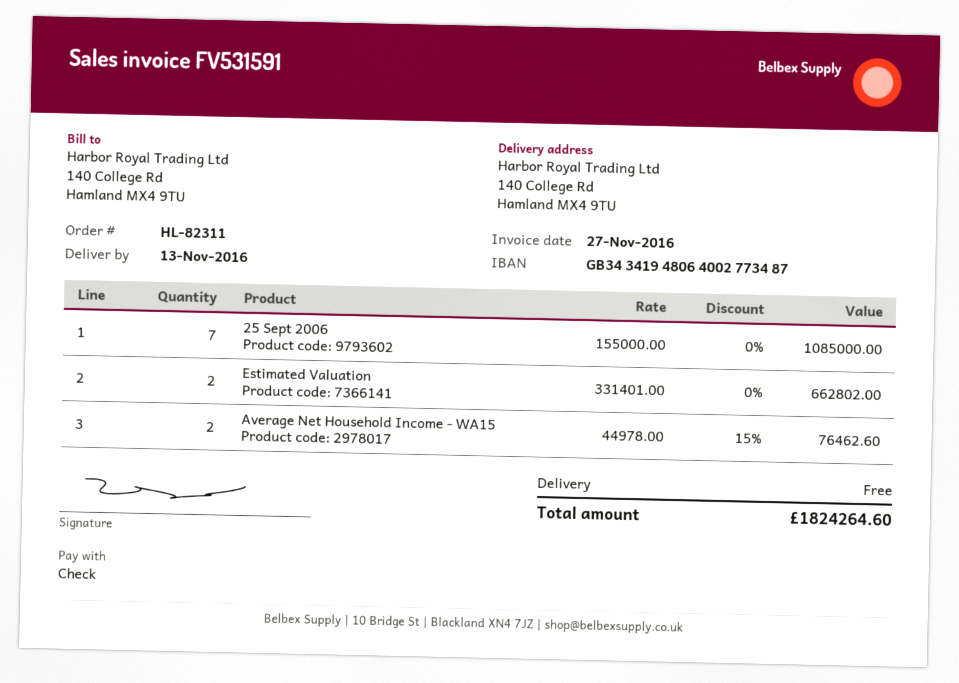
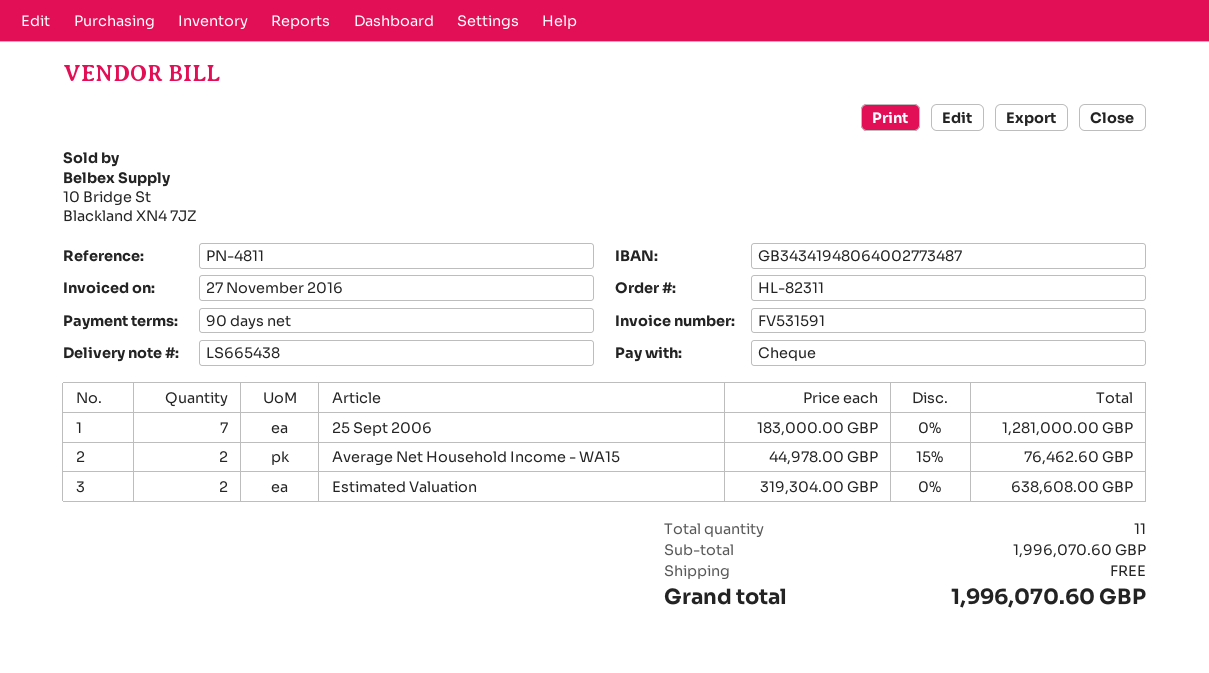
25 Sept 2006: 7 x 155000.00 = 1085000.00 -> 7 x 183000.00 = 1281000.00
Estimated Valuation: 2 x 331401.00 = 662802.00 -> 2 x 319304.00 = 638608.00
total: 1824264.60 -> 1996070.60

